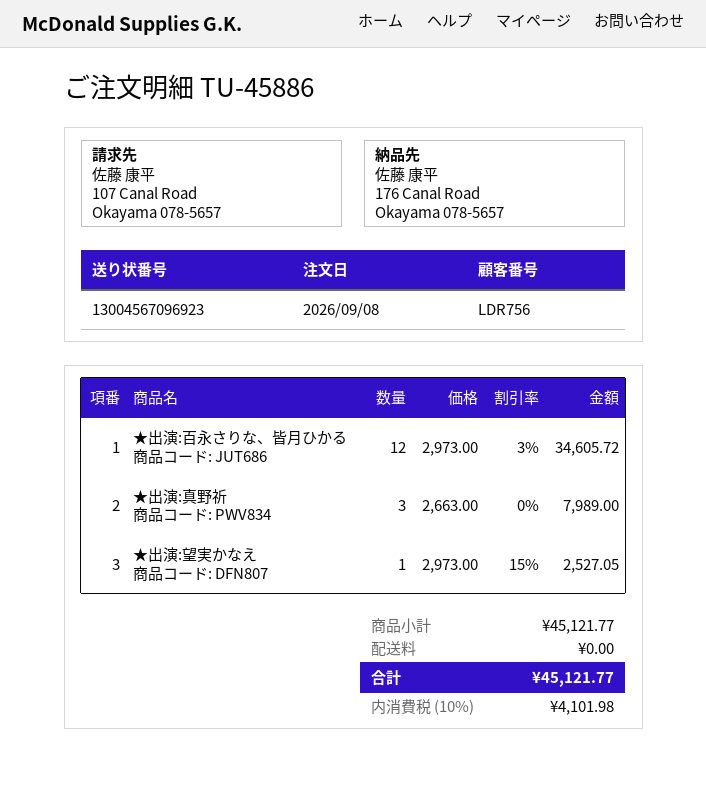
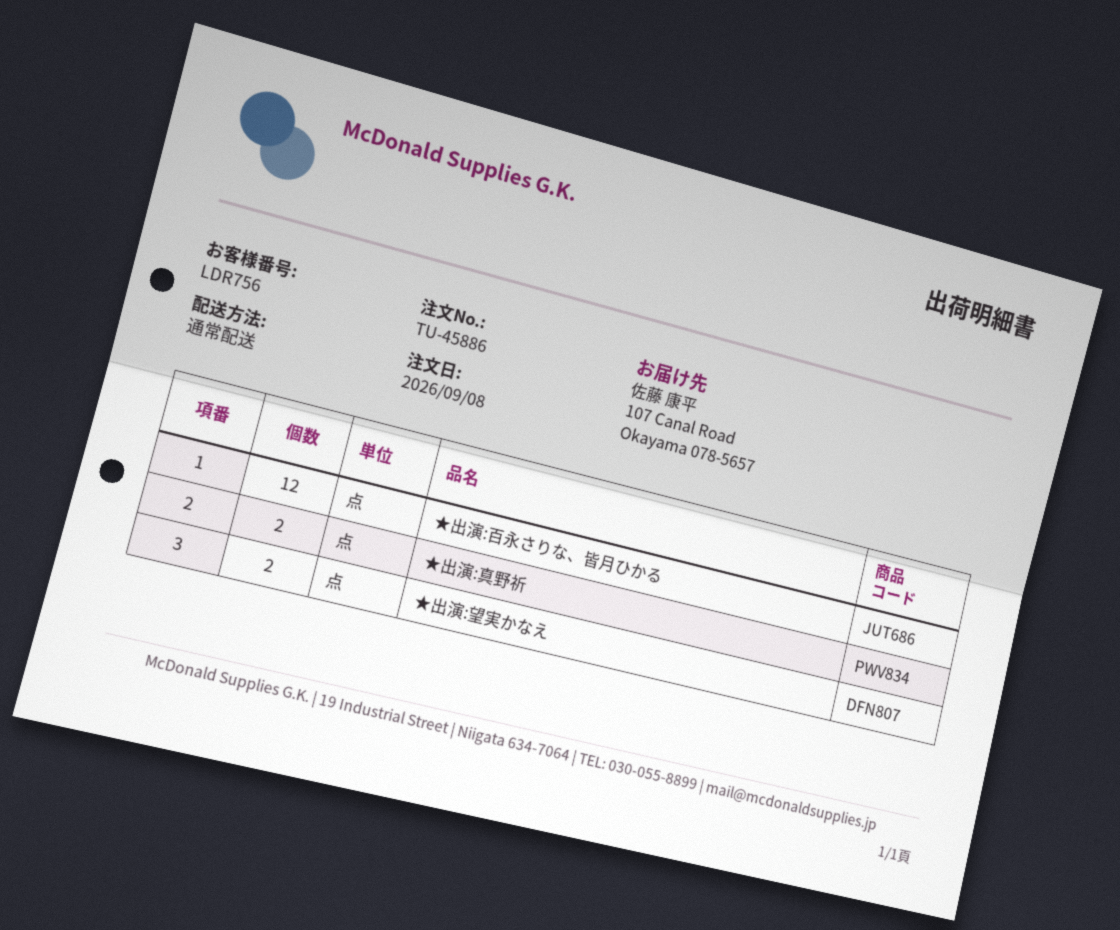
ship to: 176 Canal Road, Okayama 078-5657 -> 107 Canal Road, Okayama 078-5657
★出演:真野祈: 3 -> 2
★出演:望実かなえ: 1 -> 2

